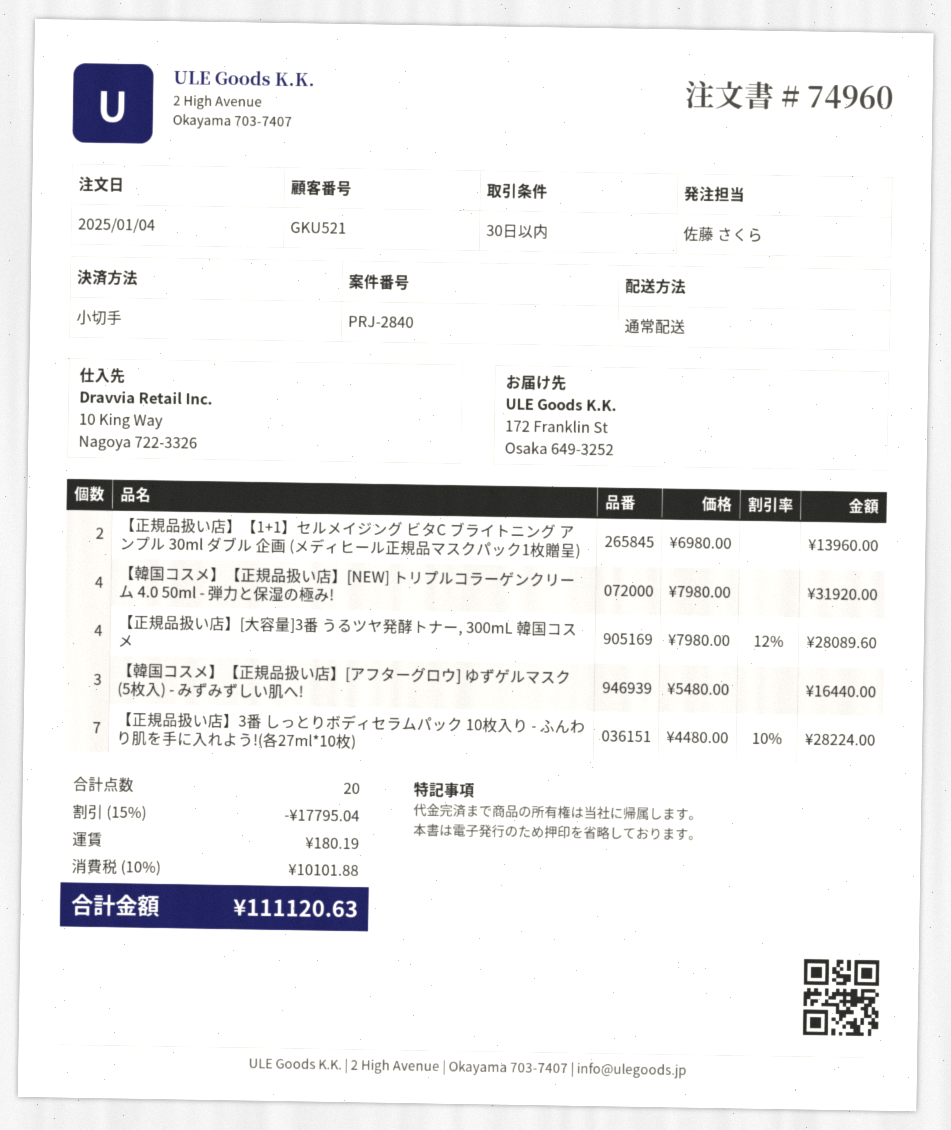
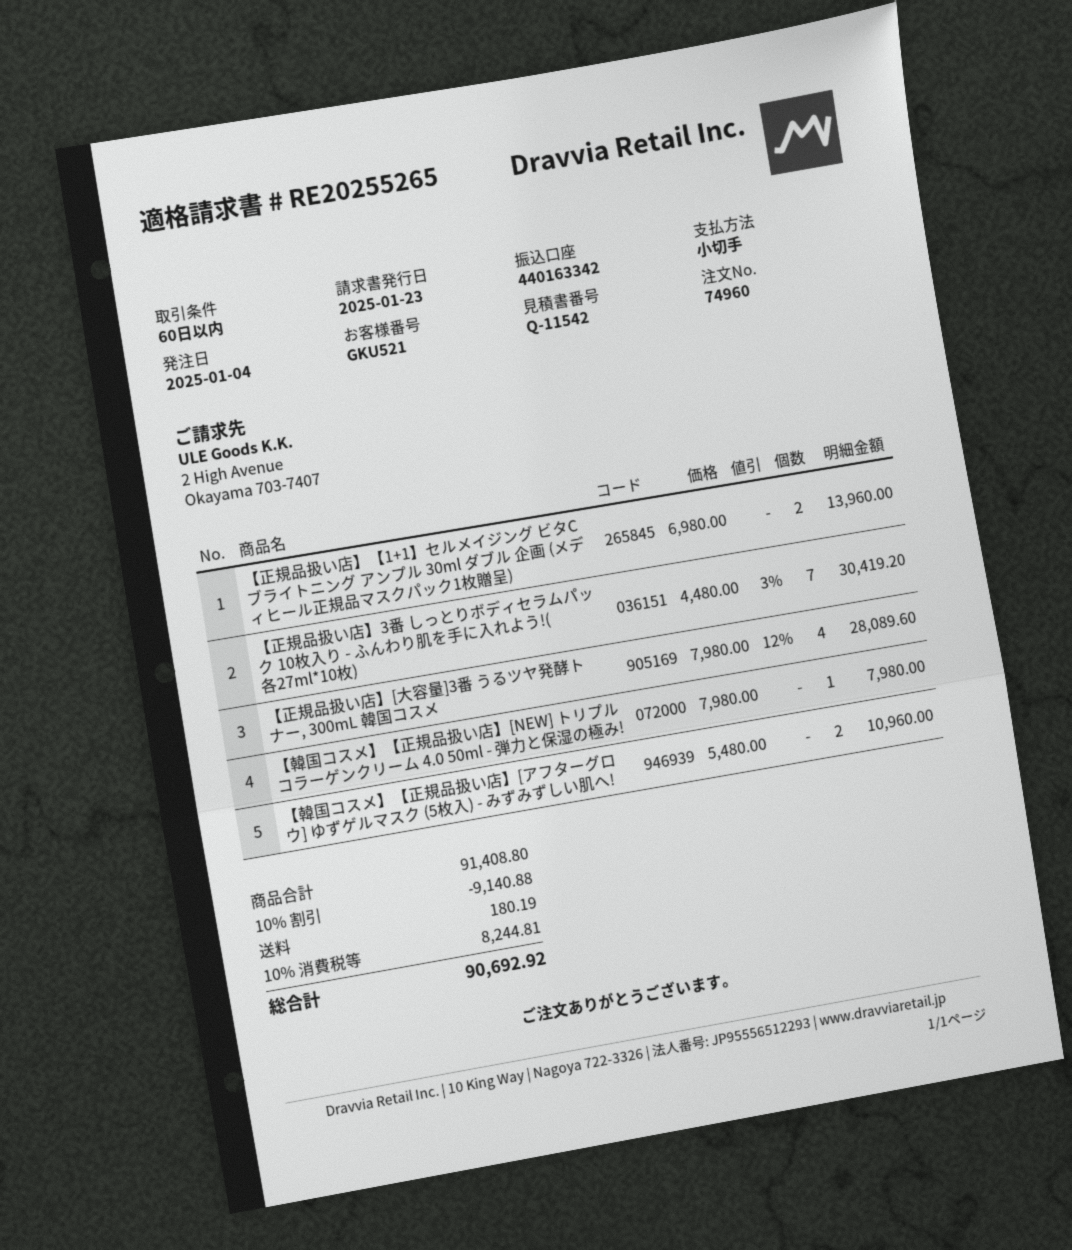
payment terms: 30 days -> 60 days
【韓国コスメ】【正規品扱い店】[NEW] トリプルコラーゲンクリーム 4.0 50ml - 弾力と保湿の極み!: 4 x 7980.00 = 31920.00 -> 1 x 7980.00 = 7980.00
【韓国コスメ】【正規品扱い店】[アフターグロウ] ゆずゲルマスク (5枚入) - みずみずしい肌へ!: 3 x 5480.00 = 16440.00 -> 2 x 5480.00 = 10960.00
【正規品扱い店】3番 しっとりボディセラムパック 10枚入り - ふんわり肌を手に入れよう!(各27ml*10枚): 7 x 4480.00 - 10% = 28224.00 -> 7 x 4480.00 - 3% = 30419.20
discount: 15% = 17795.04 -> 10% = 9140.88
tax: 10% = 10101.88 -> 10% = 8244.81
total: 111120.63 -> 90692.92

